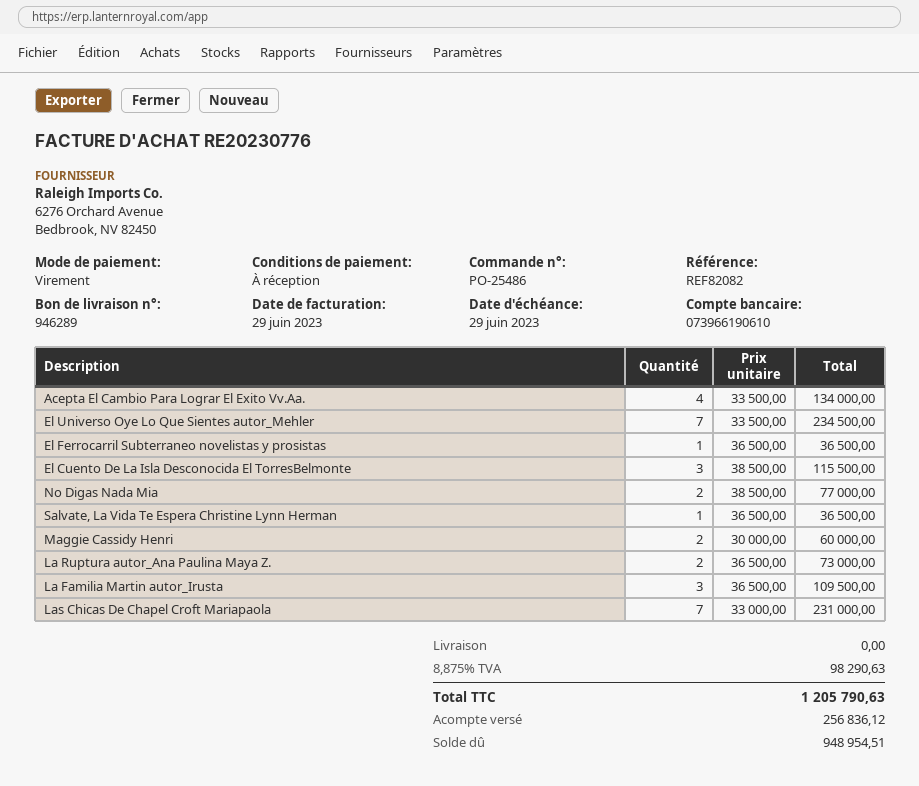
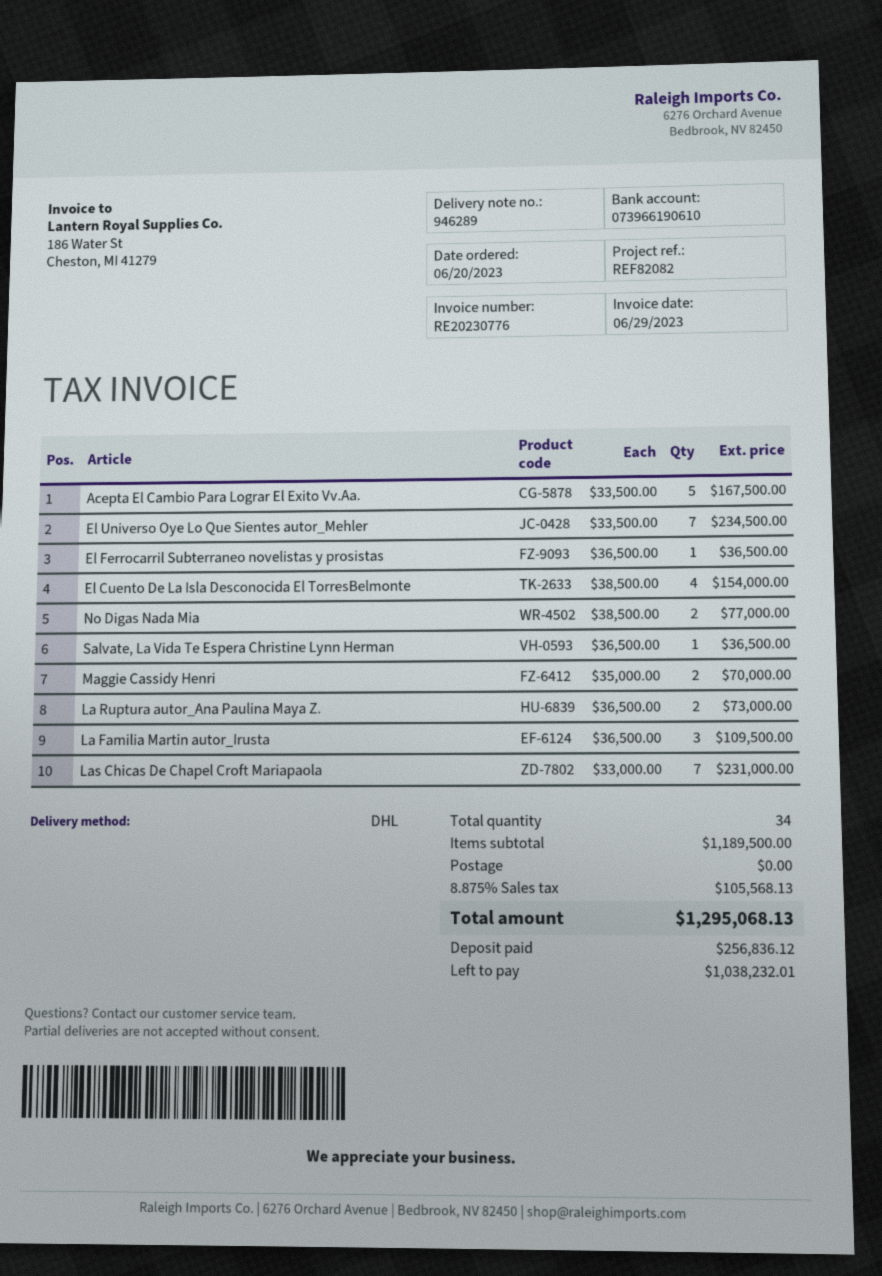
Acepta El Cambio Para Lograr El Exito Vv.Aa.: 4 x 33500.00 = 134000.00 -> 5 x 33500.00 = 167500.00
El Cuento De La Isla Desconocida El TorresBelmonte: 3 x 38500.00 = 115500.00 -> 4 x 38500.00 = 154000.00
Maggie Cassidy Henri: 2 x 30000.00 = 60000.00 -> 2 x 35000.00 = 70000.00
tax: 8.875% = 98290.63 -> 8.875% = 105568.13
total: 1205790.63 -> 1295068.13
balance: 948954.51 -> 1038232.01

